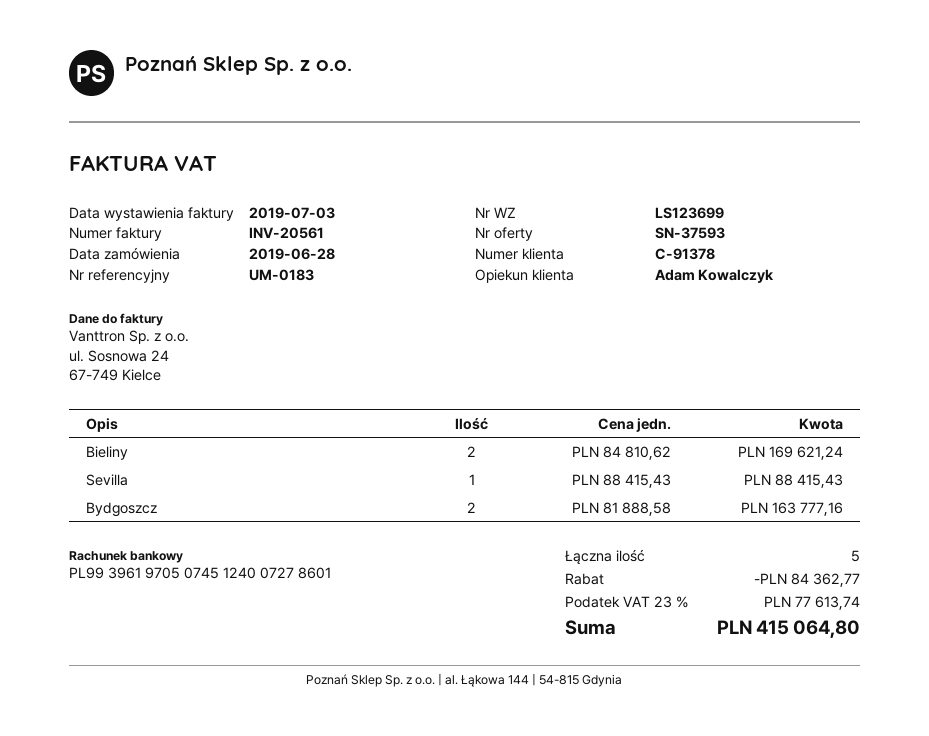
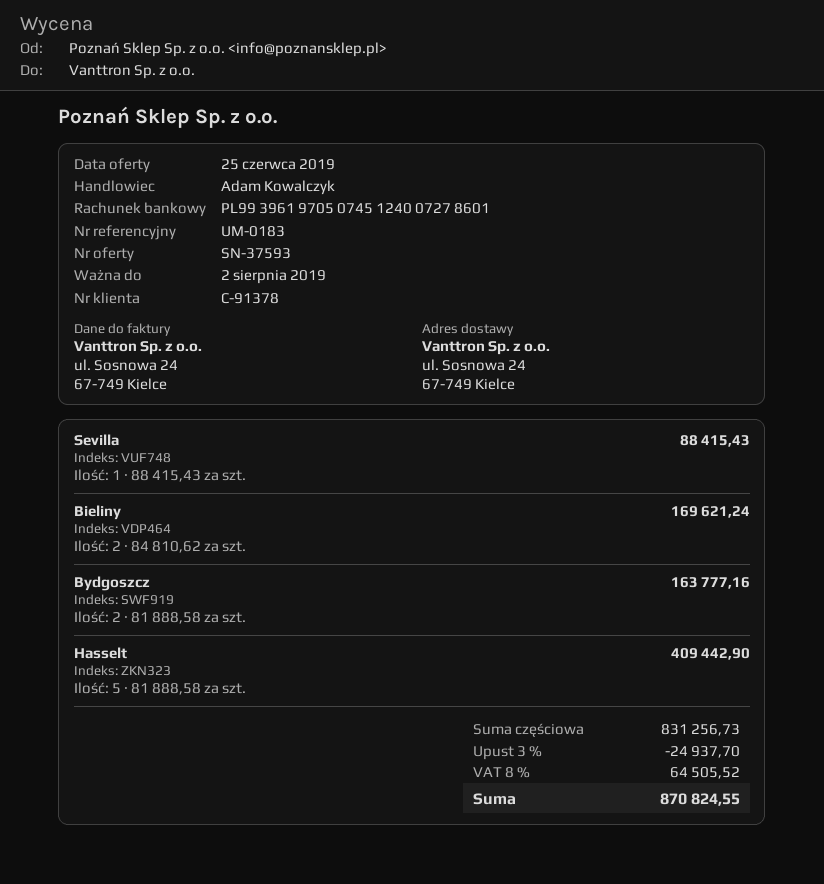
Hasselt: none -> 5 x 81888.58 = 409442.90
discount: 84362.77 -> 24937.70
tax: 23% = 77613.74 -> 8% = 64505.52
total: 415064.80 -> 870824.55

